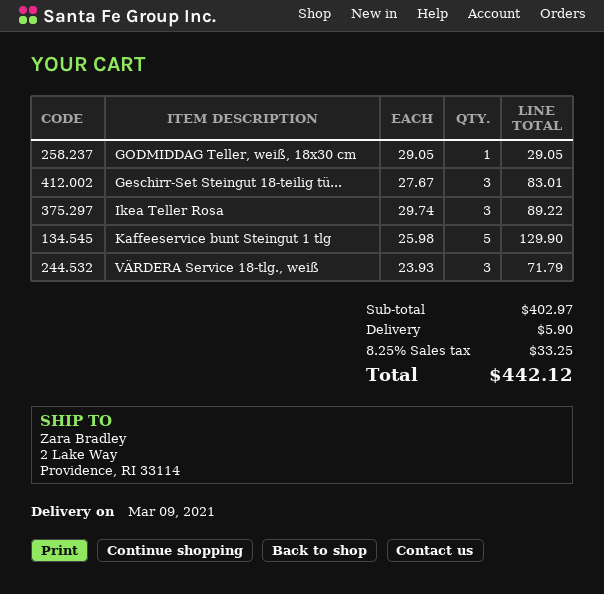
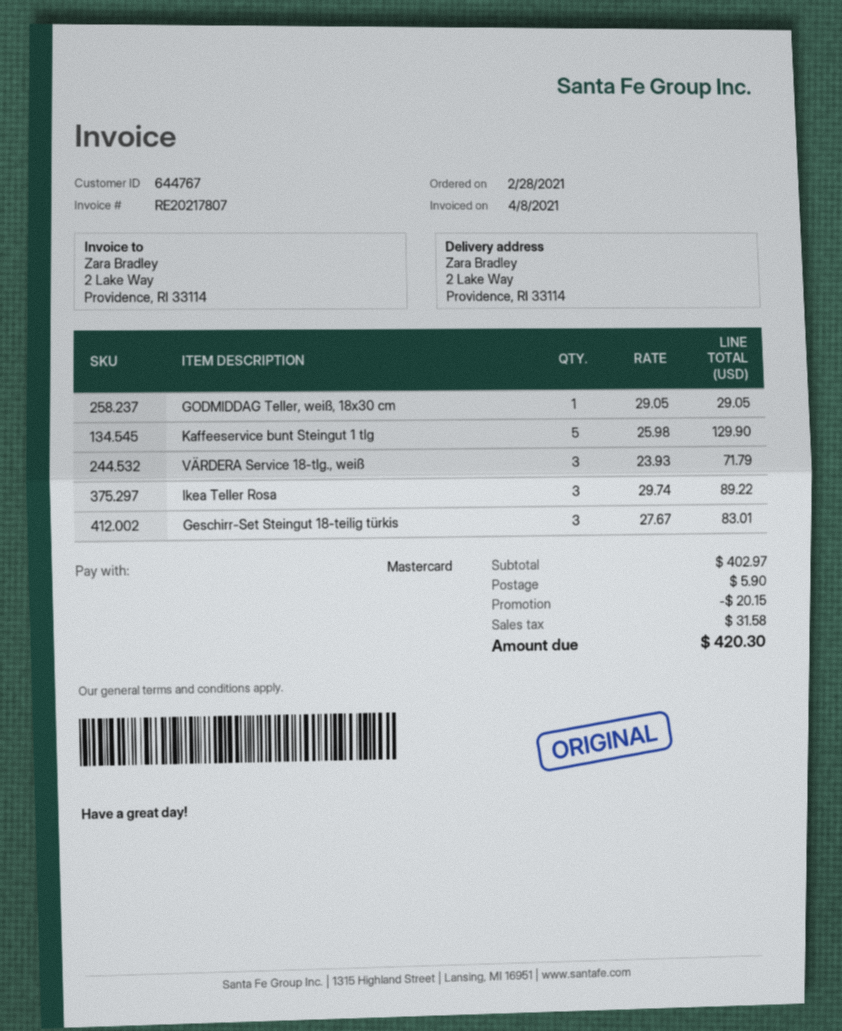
discount: none -> 20.15
tax: 33.25 -> 31.58
total: 442.12 -> 420.30

